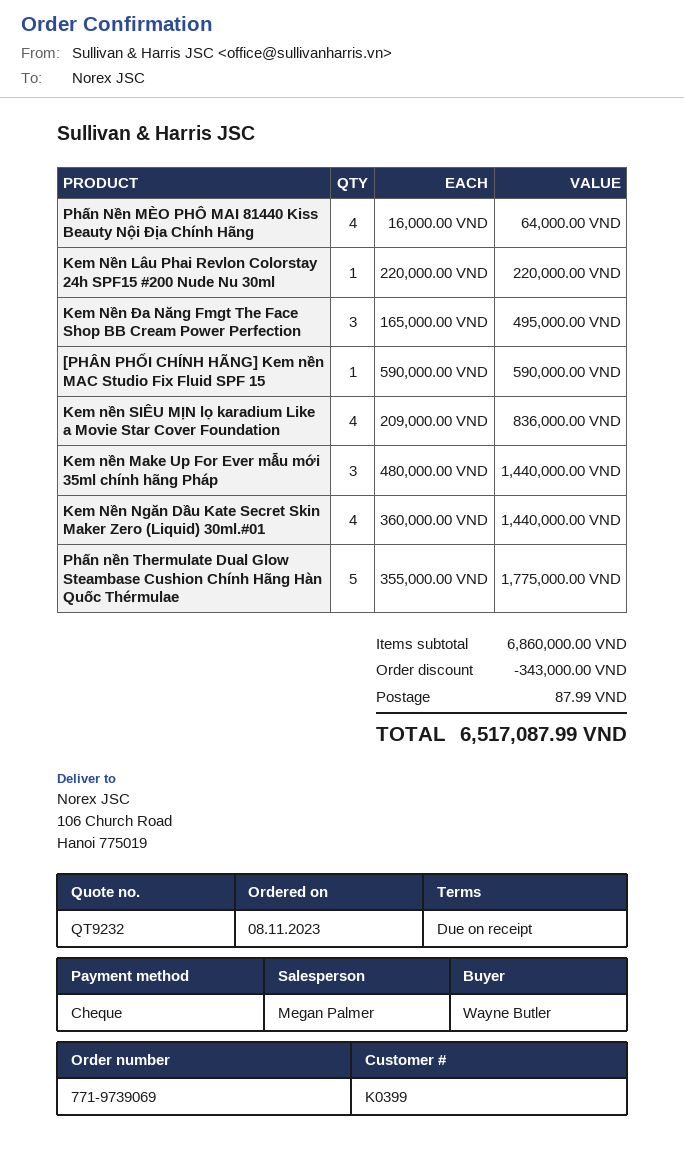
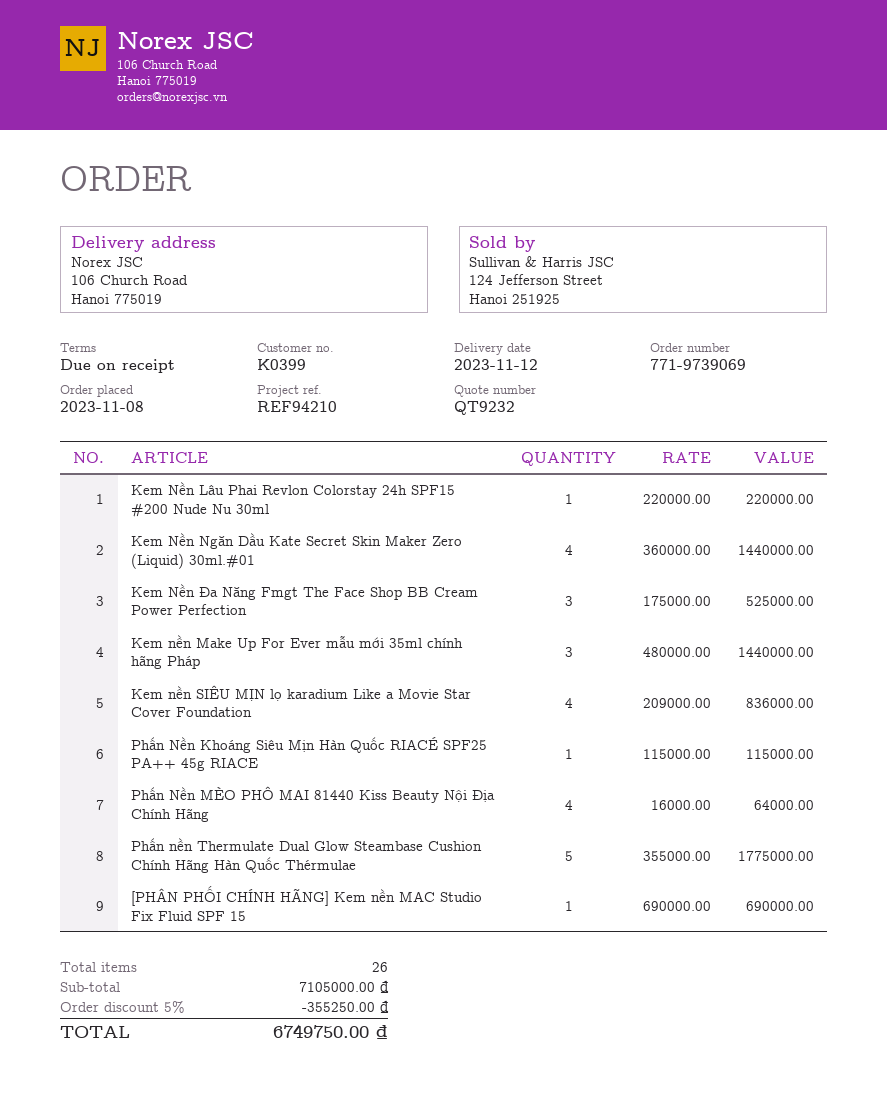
Kem Nền Đa Năng Fmgt The Face Shop BB Cream Power Perfection: 3 x 165000.00 = 495000.00 -> 3 x 175000.00 = 525000.00
[PHÂN PHỐI CHÍNH HÃNG] Kem nền MAC Studio Fix Fluid SPF 15: 1 x 590000.00 = 590000.00 -> 1 x 690000.00 = 690000.00
Phấn Nền Khoáng Siêu Mịn Hàn Quốc RIACÉ SPF25 PA++ 45g RIACE: none -> 1 x 115000.00 = 115000.00
subtotal: 6860000.00 -> 7105000.00
discount: 343000.00 -> 355250.00
shipping: 87.99 -> none
total: 6517087.99 -> 6749750.00

